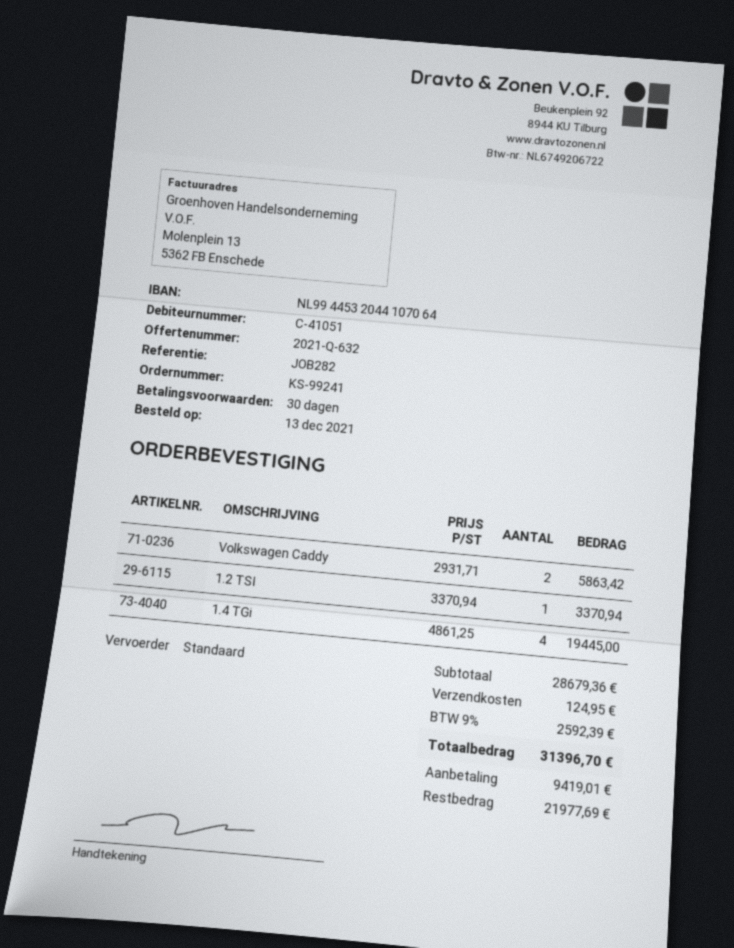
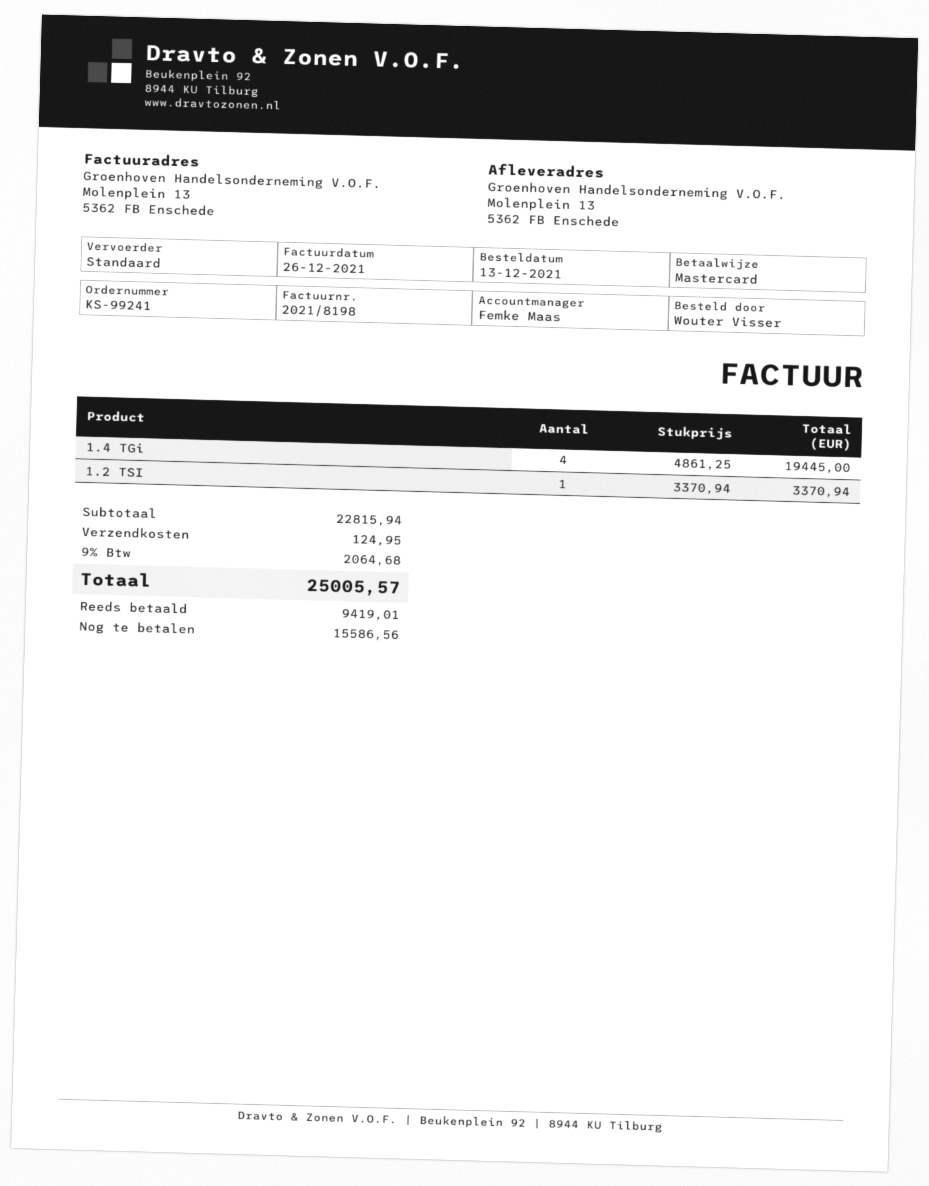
Volkswagen Caddy: 2 x 2931.71 = 5863.42 -> none
subtotal: 28679.36 -> 22815.94
tax: 9% = 2592.39 -> 9% = 2064.68
total: 31396.70 -> 25005.57
balance: 21977.69 -> 15586.56

